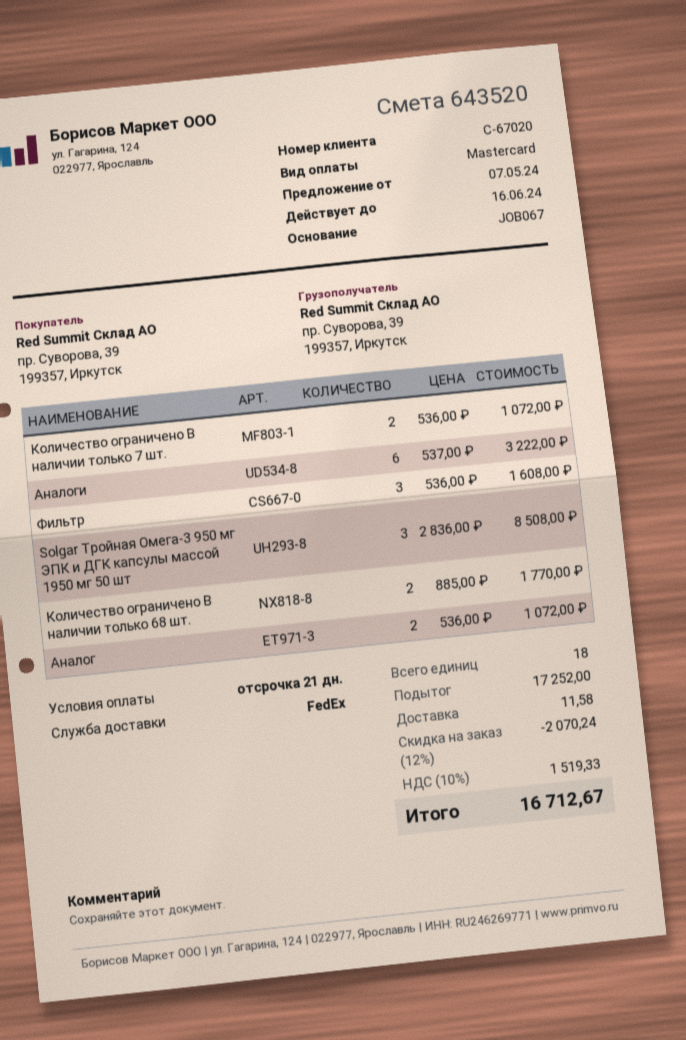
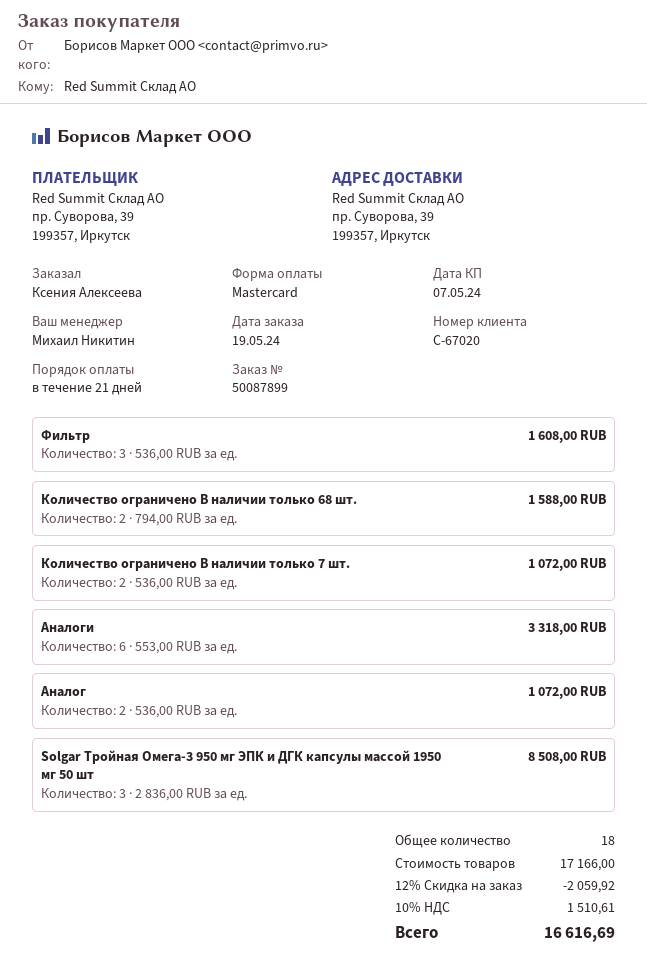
Аналоги: 6 x 537.00 = 3222.00 -> 6 x 553.00 = 3318.00
Количество ограничено В наличии только 68 шт.: 2 x 885.00 = 1770.00 -> 2 x 794.00 = 1588.00
subtotal: 17252.00 -> 17166.00
discount: 12% = 2070.24 -> 12% = 2059.92
shipping: 11.58 -> none
tax: 10% = 1519.33 -> 10% = 1510.61
total: 16712.67 -> 16616.69

